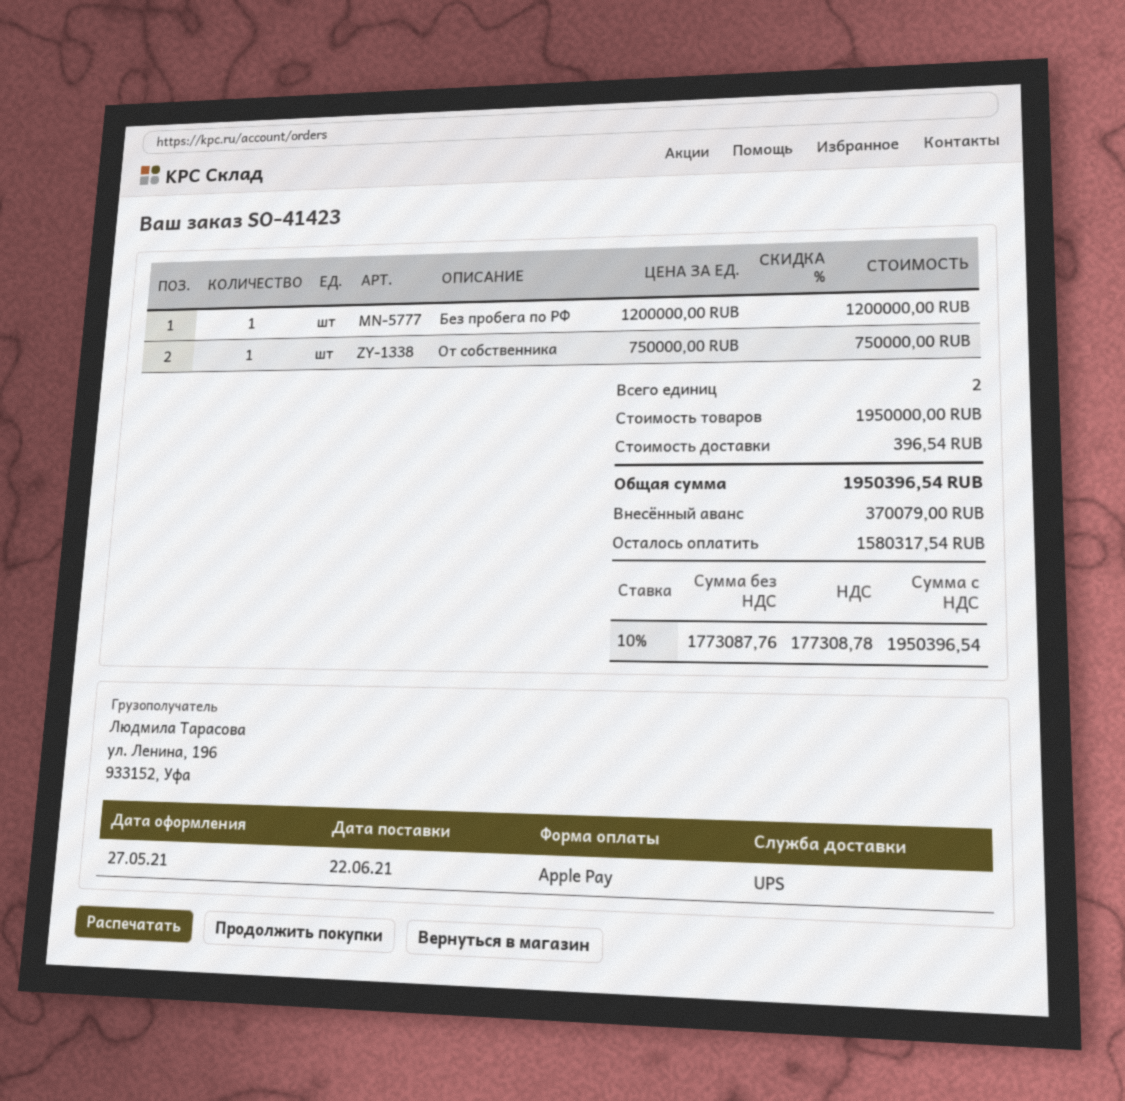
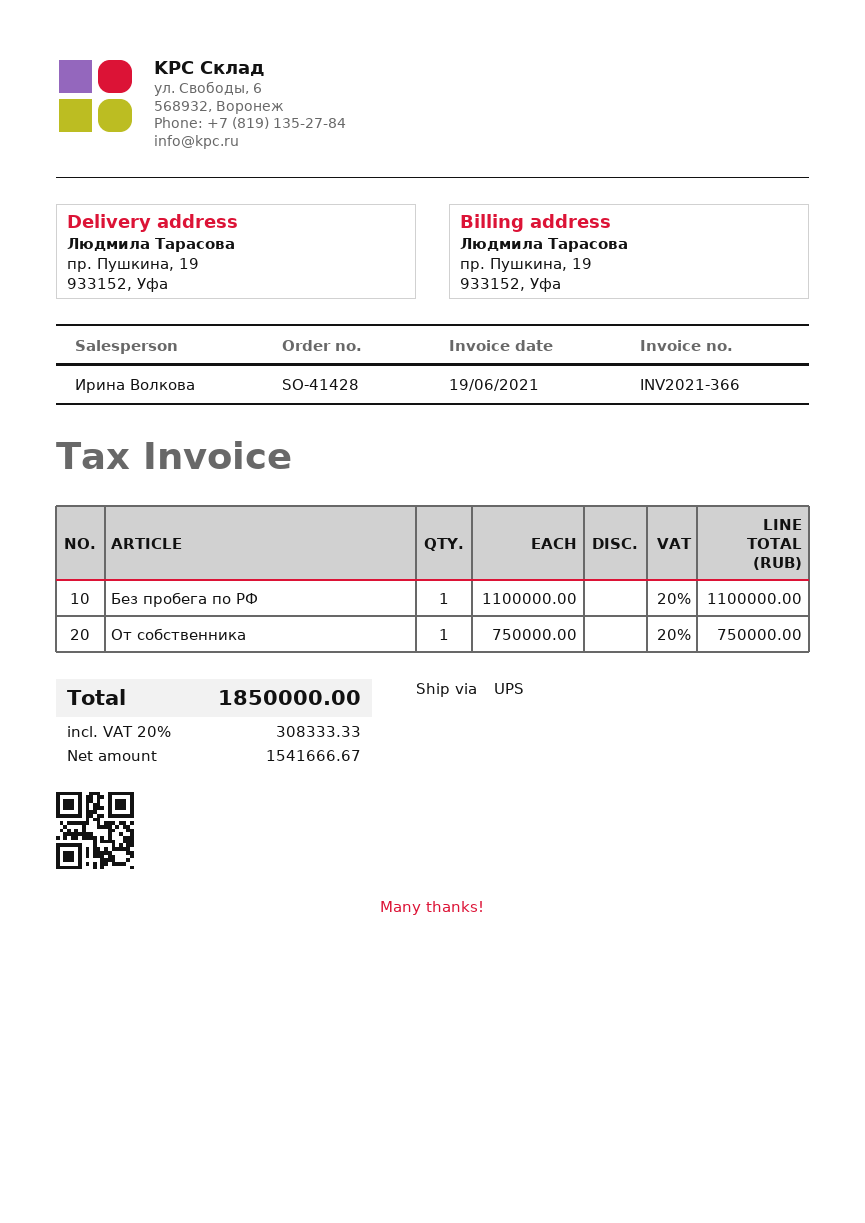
order number: SO-41423 -> SO-41428
ship to: ул. Ленина, 196, 933152, Уфа -> пр. Пушкина, 19, 933152, Уфа
Без пробега по РФ: 1 x 1200000.00 = 1200000.00 -> 1 x 1100000.00 = 1100000.00
shipping: 396.54 -> none
net: 1773087.76 -> 1541666.67
tax: 10% = 177308.78 -> 20% = 308333.33
total: 1950396.54 -> 1850000.00

